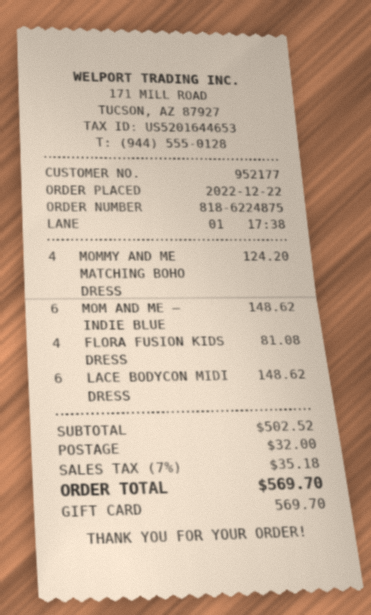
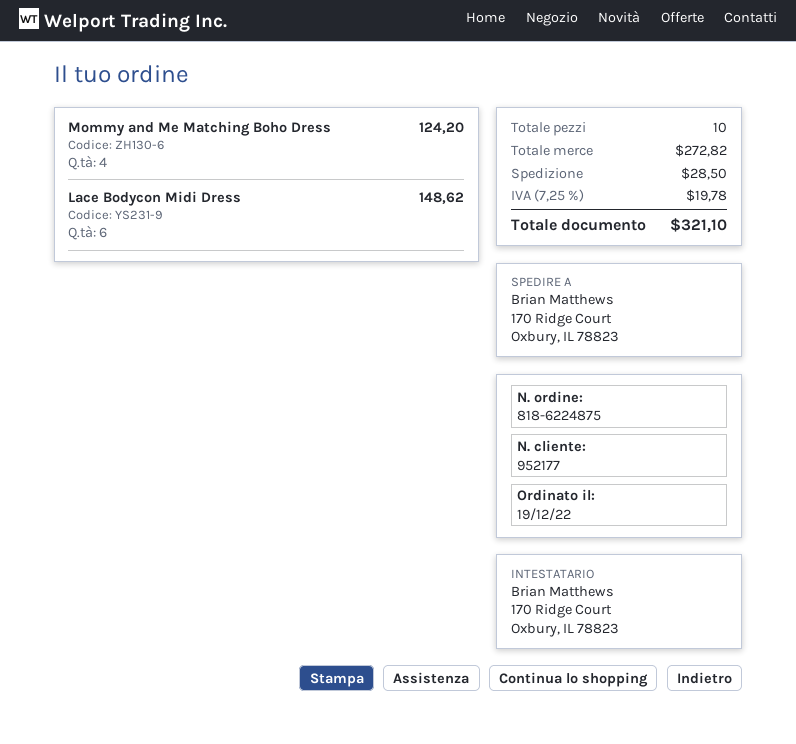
order date: 2022-12-22 -> 2022-12-19
MOM AND ME – INDIE BLUE: 6 for 148.62 -> none
FLORA FUSION KIDS DRESS: 4 for 81.08 -> none
subtotal: 502.52 -> 272.82
shipping: 32.00 -> 28.50
tax: 7% = 35.18 -> 7.25% = 19.78
total: 569.70 -> 321.10

